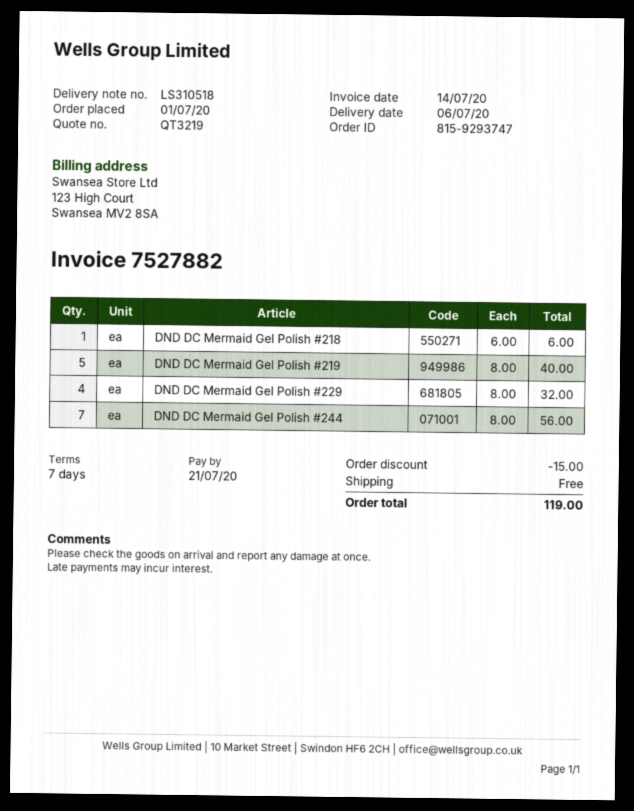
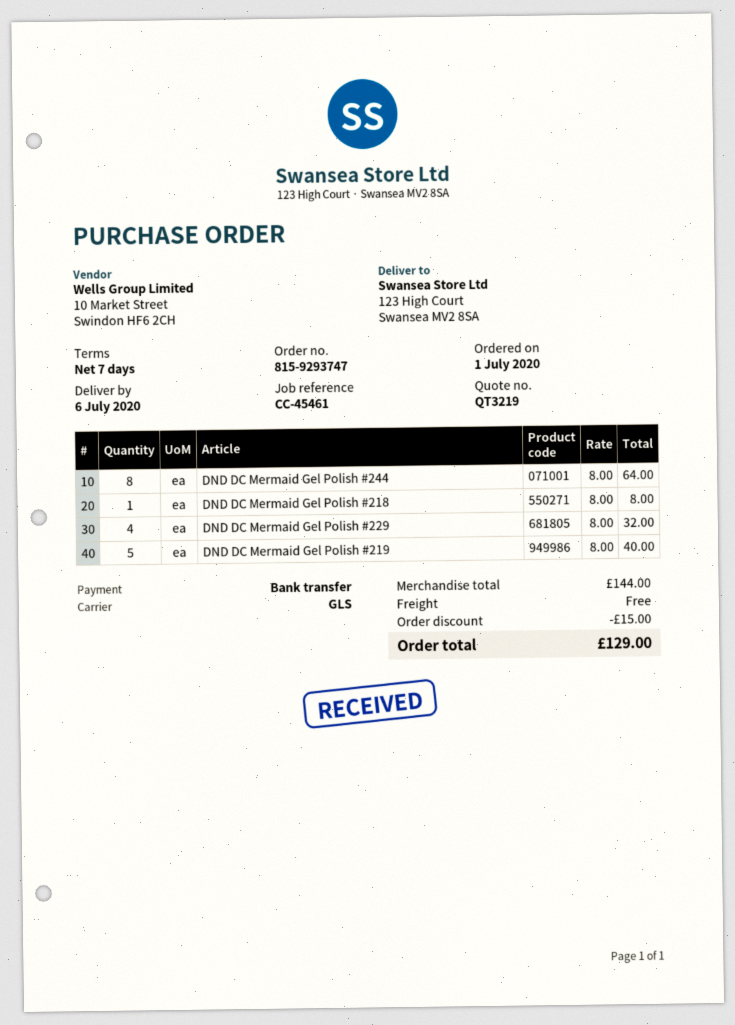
DND DC Mermaid Gel Polish #218: 1 x 6.00 = 6.00 -> 1 x 8.00 = 8.00
DND DC Mermaid Gel Polish #244: 7 x 8.00 = 56.00 -> 8 x 8.00 = 64.00
total: 119.00 -> 129.00

